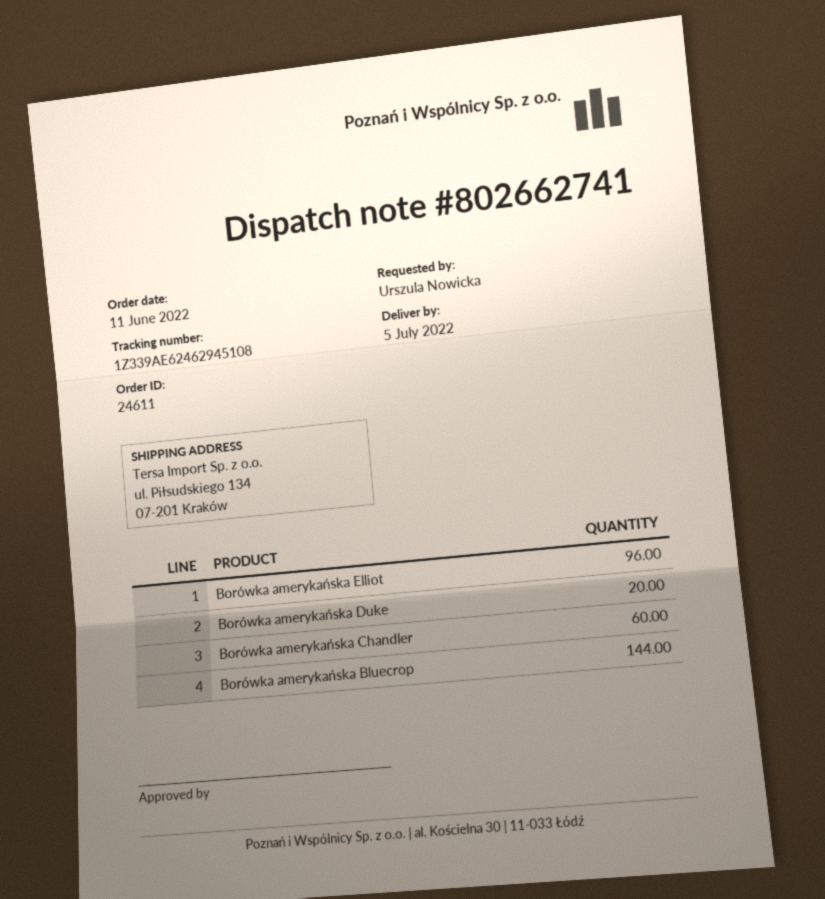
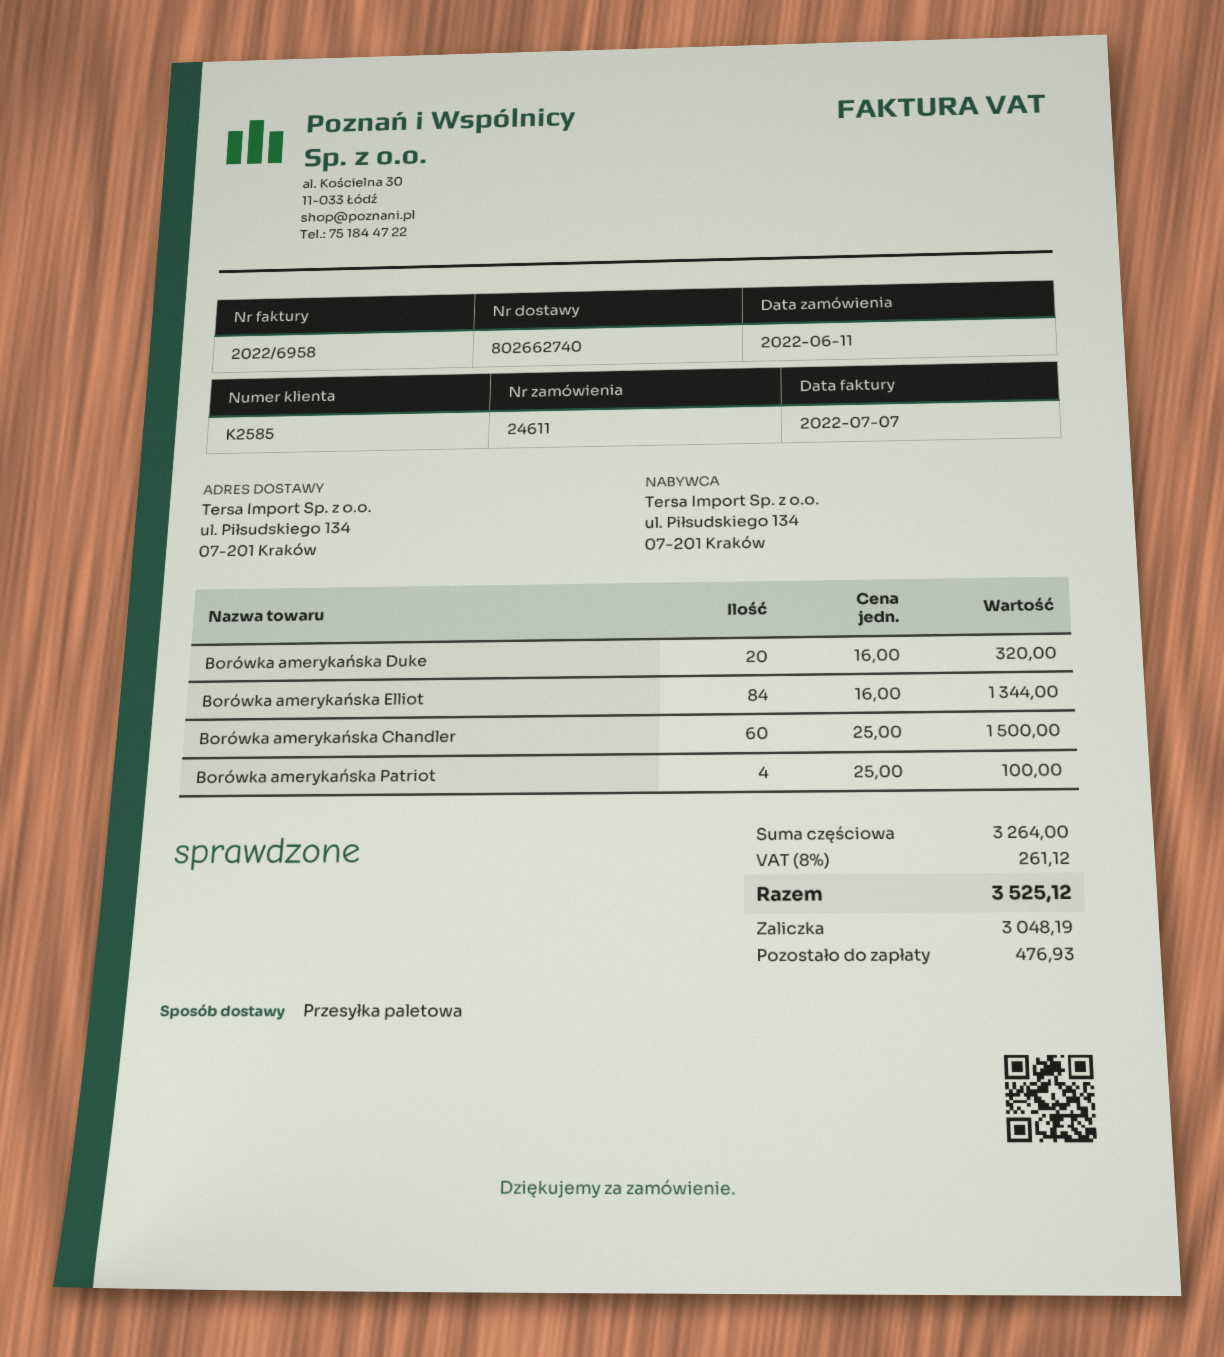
delivery note number: 802662741 -> 802662740
Borówka amerykańska Elliot: 96 -> 84
Borówka amerykańska Bluecrop: 144 -> none
Borówka amerykańska Patriot: none -> 4

